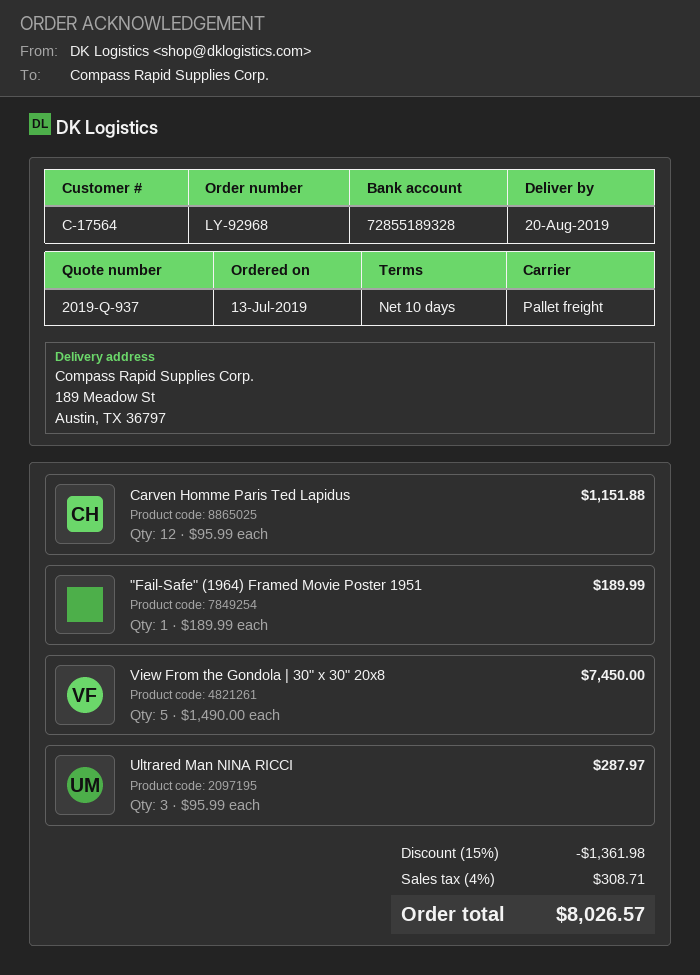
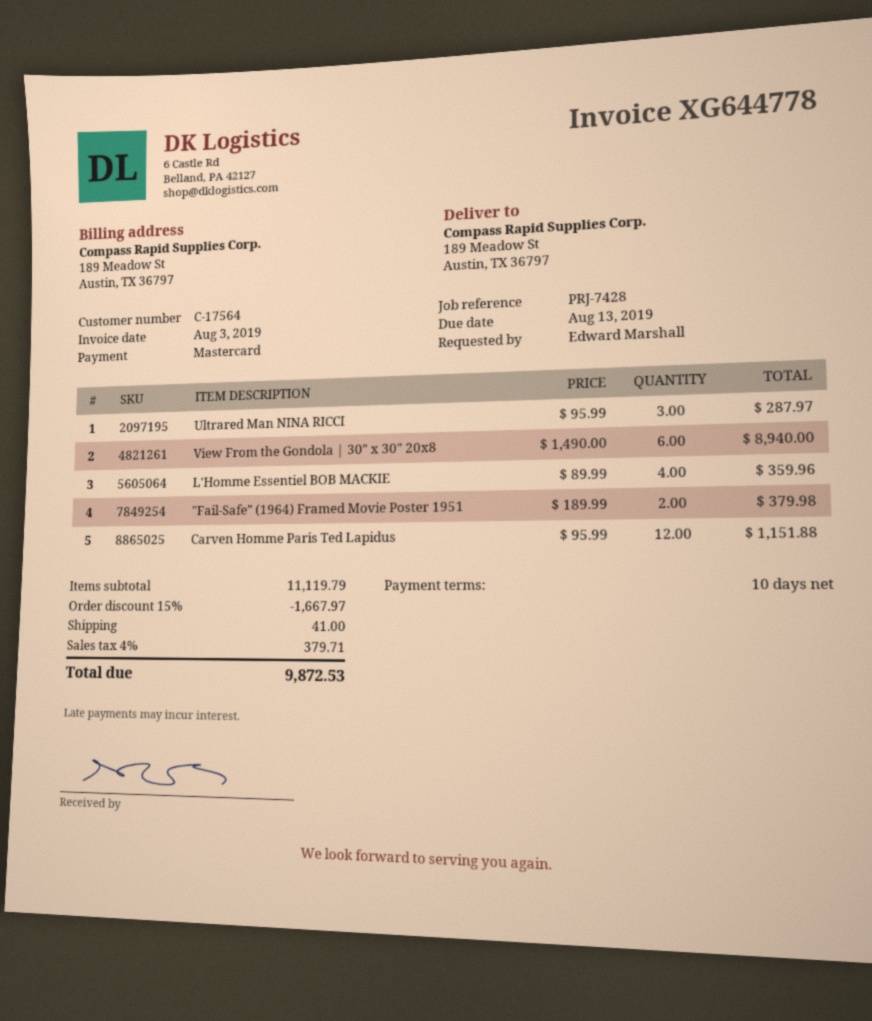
"Fail-Safe" (1964) Framed Movie Poster 1951: 1 x 189.99 = 189.99 -> 2 x 189.99 = 379.98
View From the Gondola | 30" x 30" 20x8: 5 x 1490.00 = 7450.00 -> 6 x 1490.00 = 8940.00
L'Homme Essentiel BOB MACKIE: none -> 4 x 89.99 = 359.96
discount: 15% = 1361.98 -> 15% = 1667.97
shipping: none -> 41.00
tax: 4% = 308.71 -> 4% = 379.71
total: 8026.57 -> 9872.53

